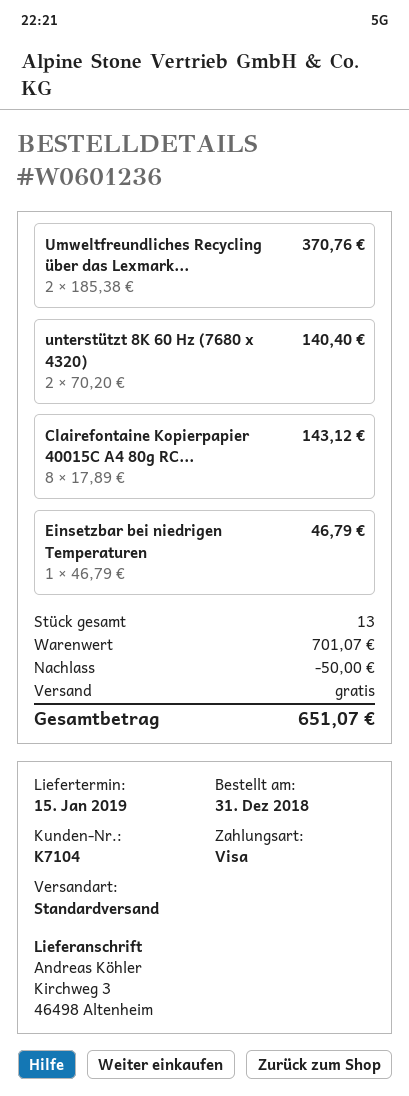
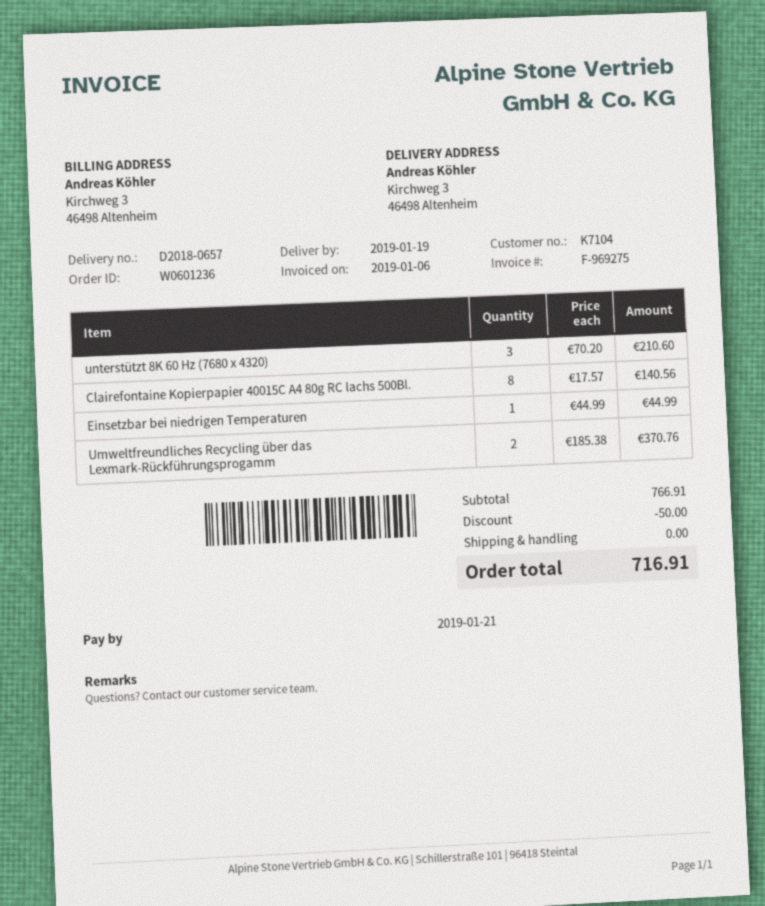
delivery date: 2019-01-15 -> 2019-01-19
unterstützt 8K 60 Hz (7680 x 4320): 2 x 70.20 = 140.40 -> 3 x 70.20 = 210.60
Clairefontaine Kopierpapier 40015C A4 80g RC...: 8 x 17.89 = 143.12 -> 8 x 17.57 = 140.56
Einsetzbar bei niedrigen Temperaturen: 1 x 46.79 = 46.79 -> 1 x 44.99 = 44.99
subtotal: 701.07 -> 766.91
total: 651.07 -> 716.91

